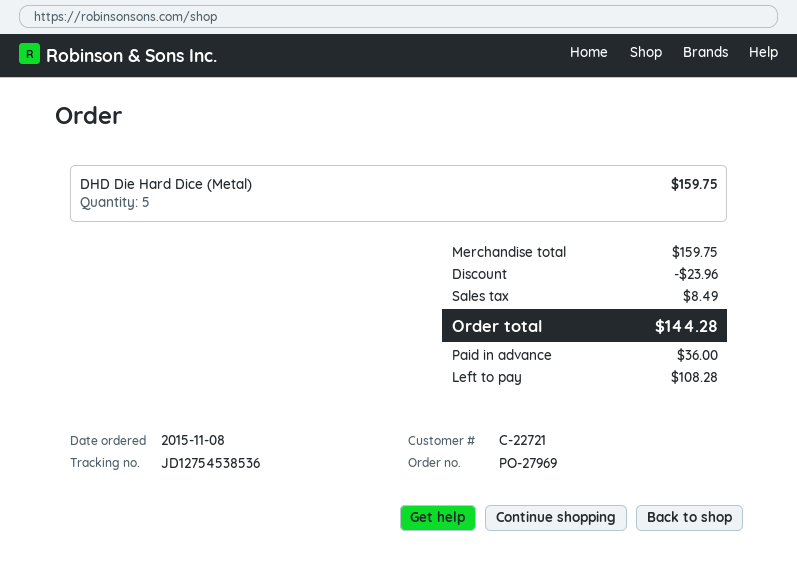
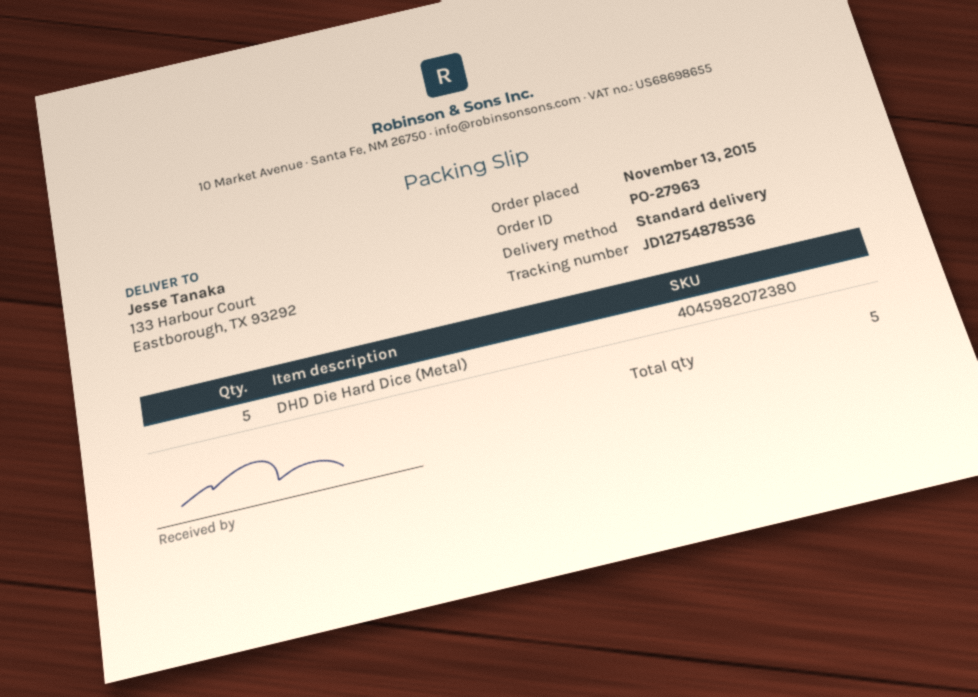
order number: PO-27969 -> PO-27963
order date: 2015-11-08 -> 2015-11-13
tracking number: JD12754538536 -> JD12754878536

